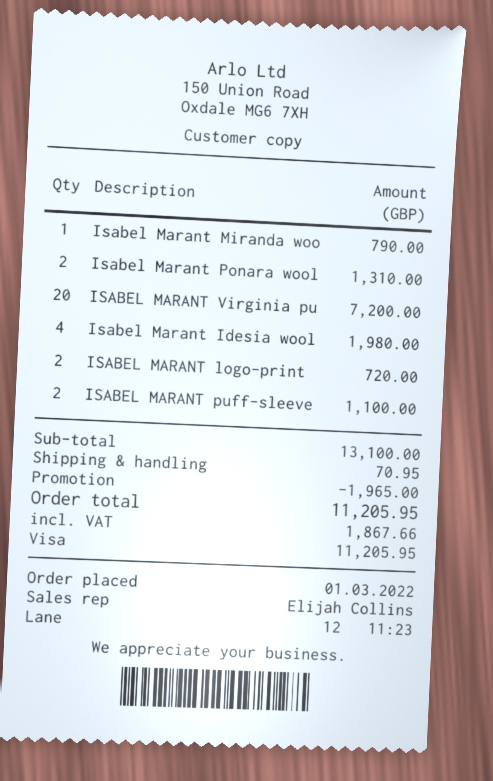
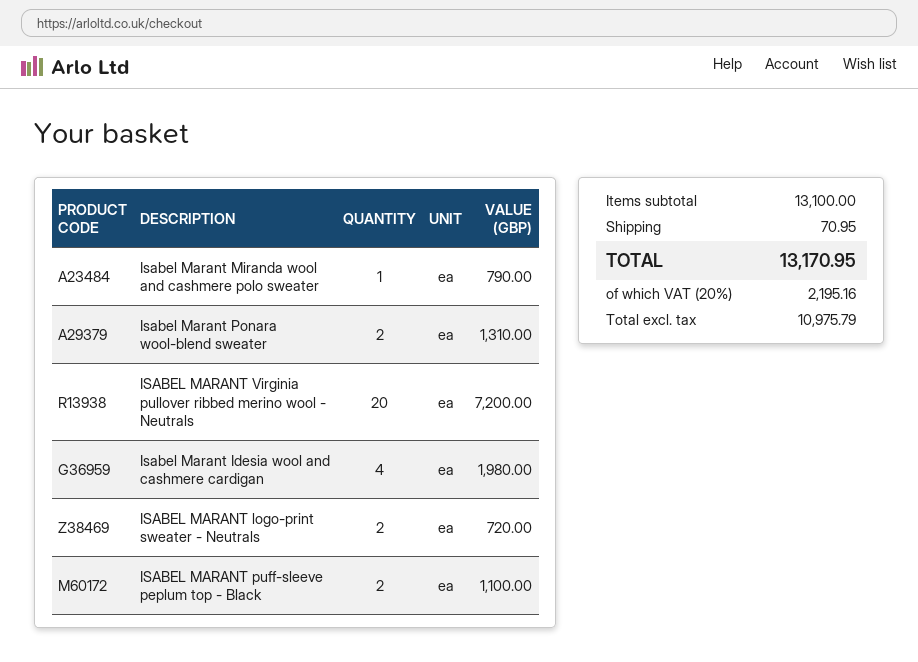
discount: 1965.00 -> none
tax: 1867.66 -> 2195.16
total: 11205.95 -> 13170.95

